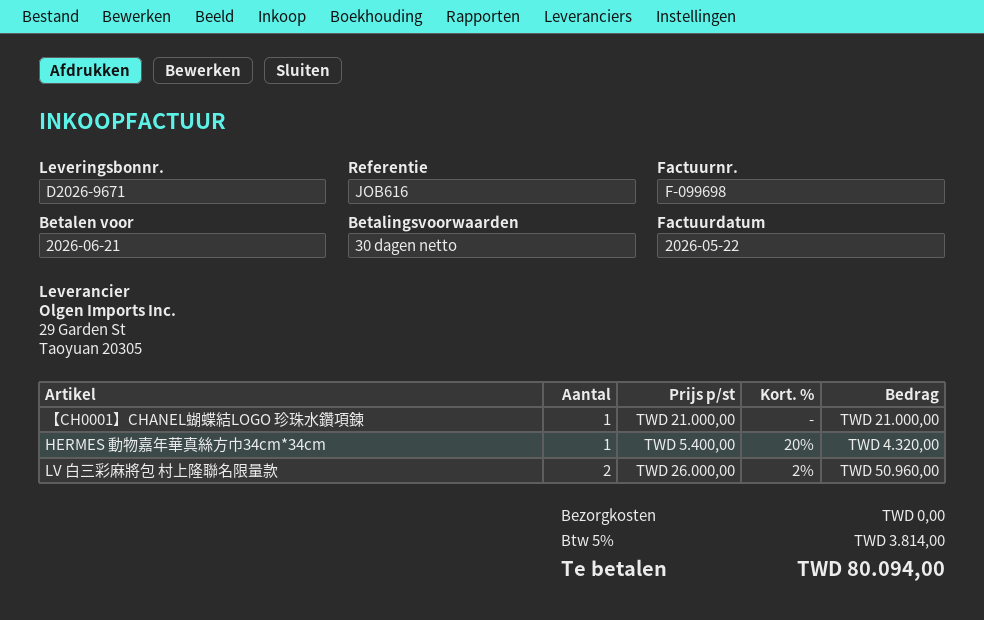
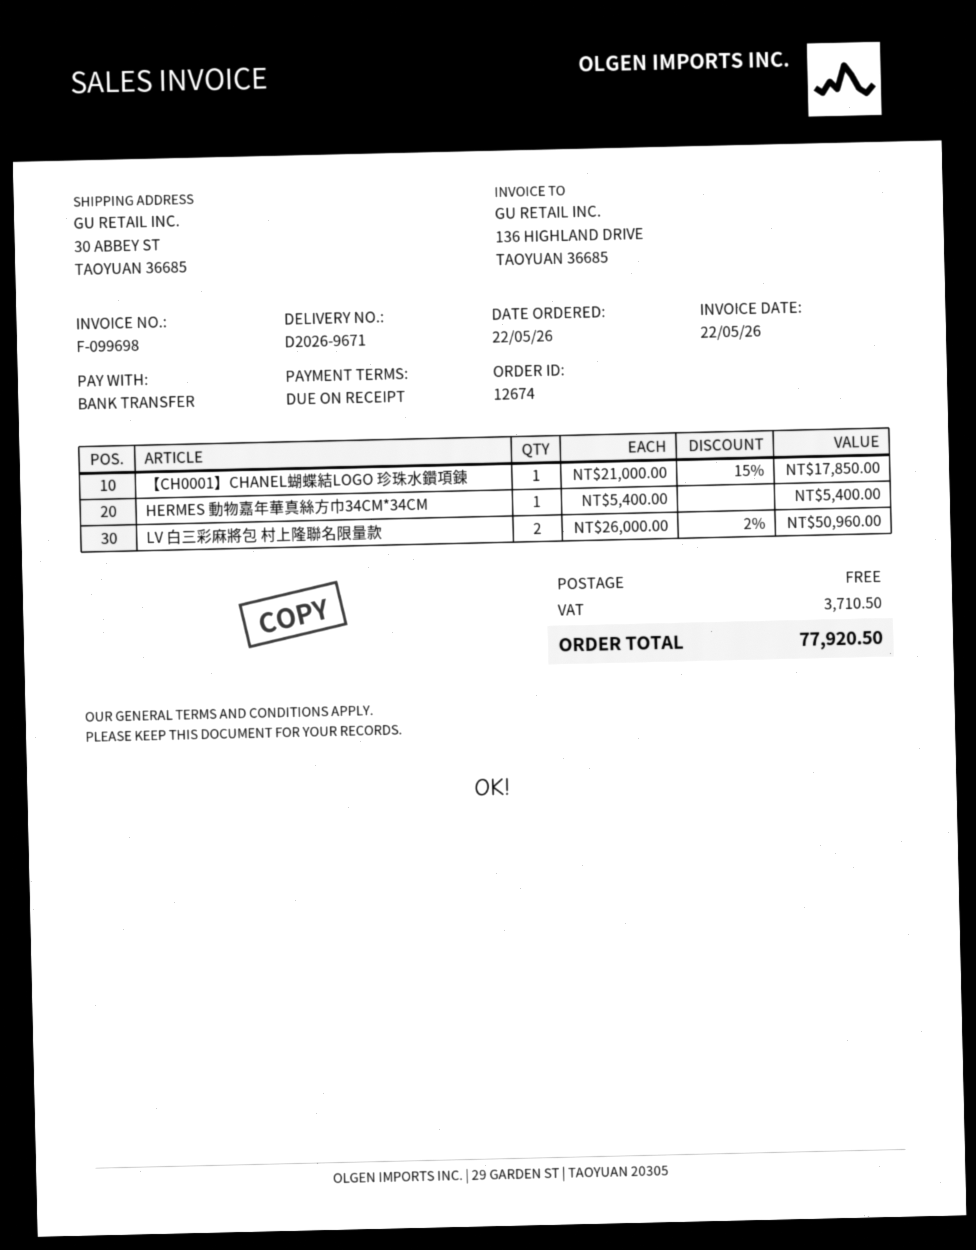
payment terms: 30 days -> on receipt
【CH0001】CHANEL蝴蝶結LOGO 珍珠水鑽項鍊: 1 x 21000.00 = 21000.00 -> 1 x 21000.00 - 15% = 17850.00
HERMES 動物嘉年華真絲方巾34cm*34cm: 1 x 5400.00 - 20% = 4320.00 -> 1 x 5400.00 = 5400.00
tax: 3814.00 -> 3710.50
total: 80094.00 -> 77920.50

